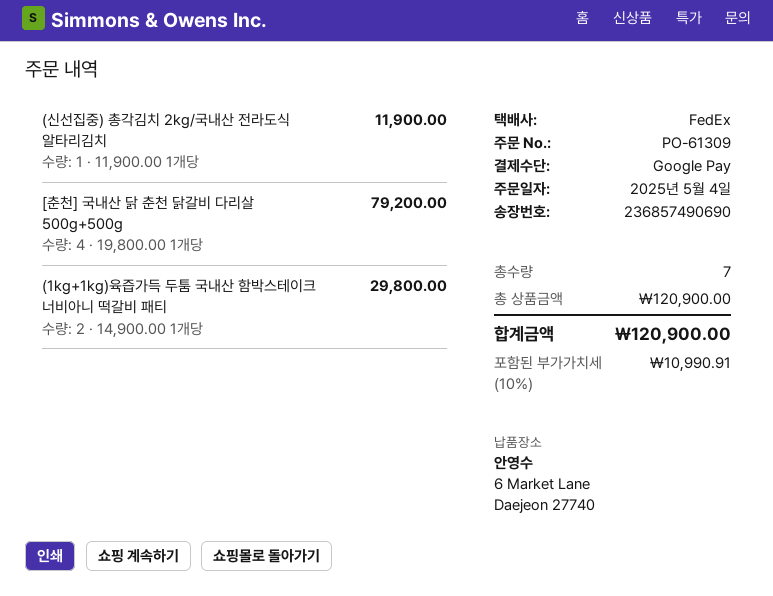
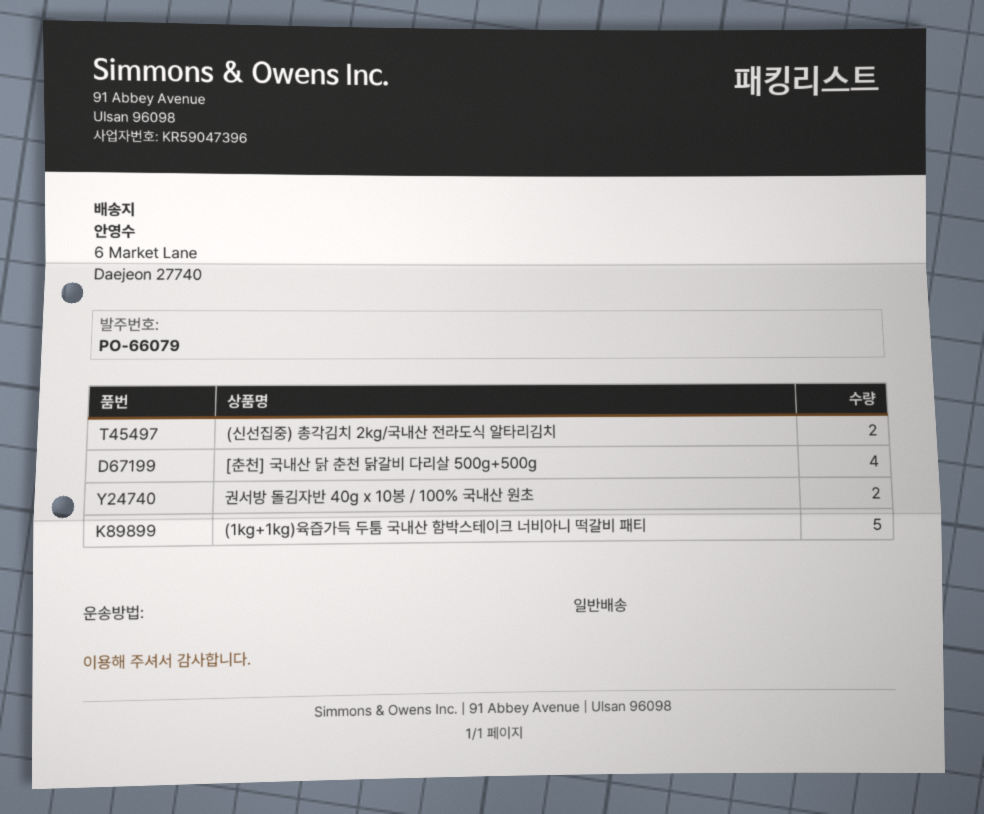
order number: PO-61309 -> PO-66079
shipping method: FedEx -> standard
(신선집중) 총각김치 2kg/국내산 전라도식 알타리김치: 1 -> 2
(1kg+1kg)육즙가득 두툼 국내산 함박스테이크 너비아니 떡갈비 패티: 2 -> 5
권서방 돌김자반 40g x 10봉 / 100% 국내산 원초: none -> 2

